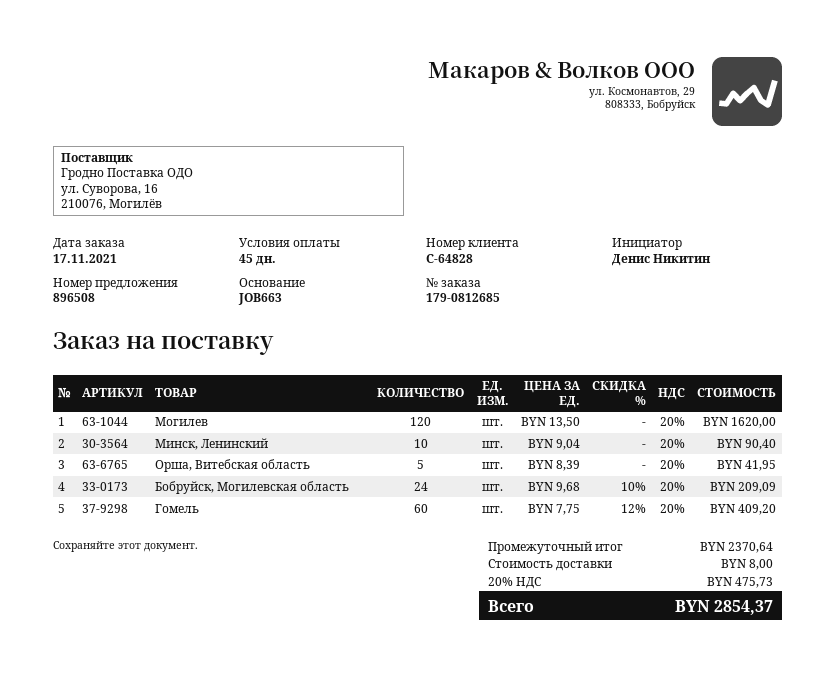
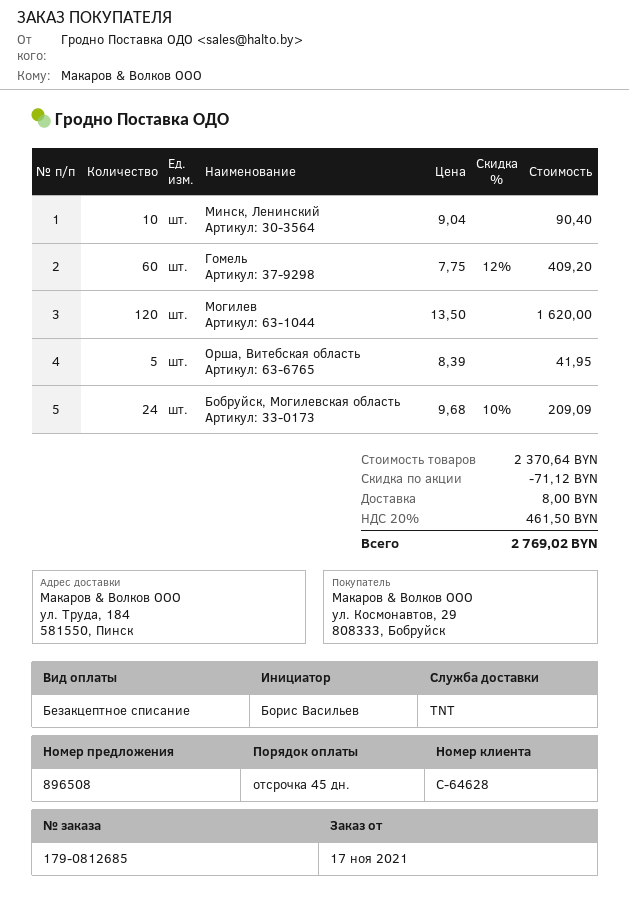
customer number: C-64828 -> C-64628
ordered by: Денис Никитин -> Борис Васильев
discount: none -> 71.12
tax: 20% = 475.73 -> 20% = 461.50
total: 2854.37 -> 2769.02

